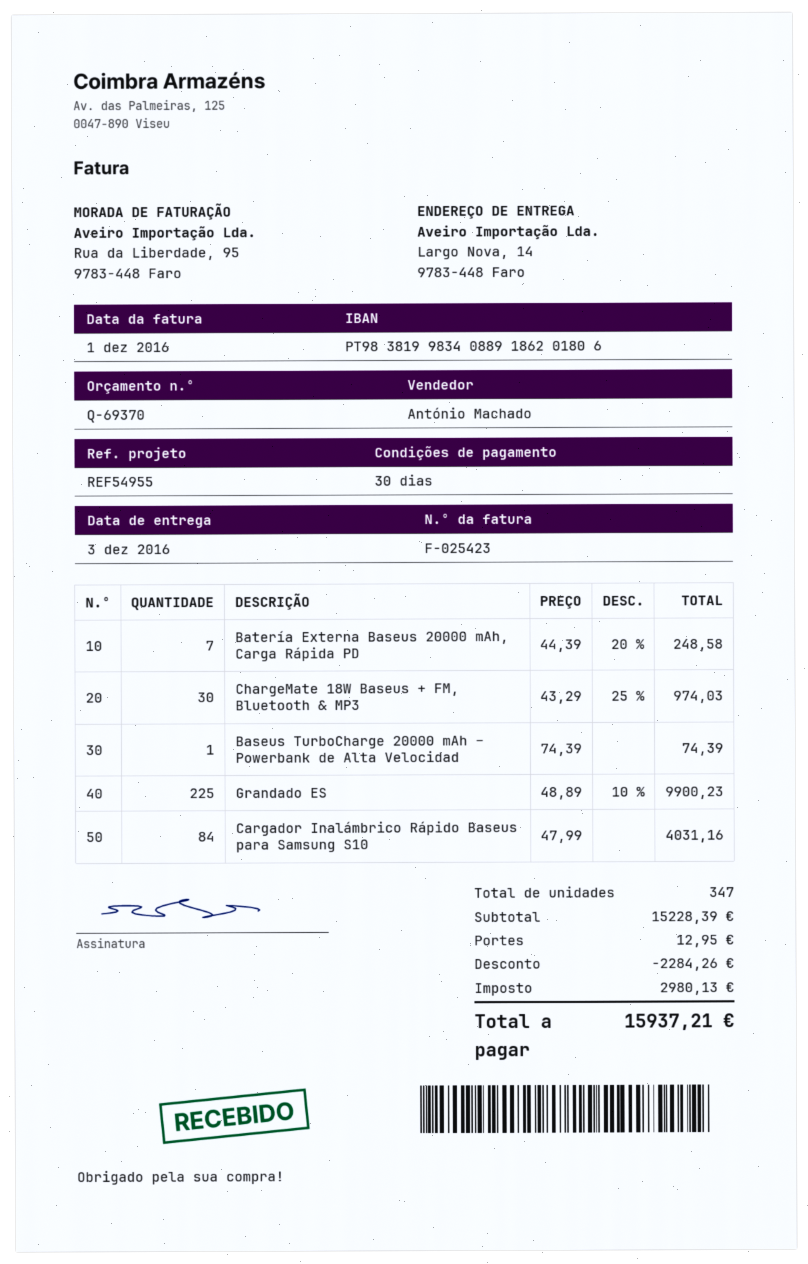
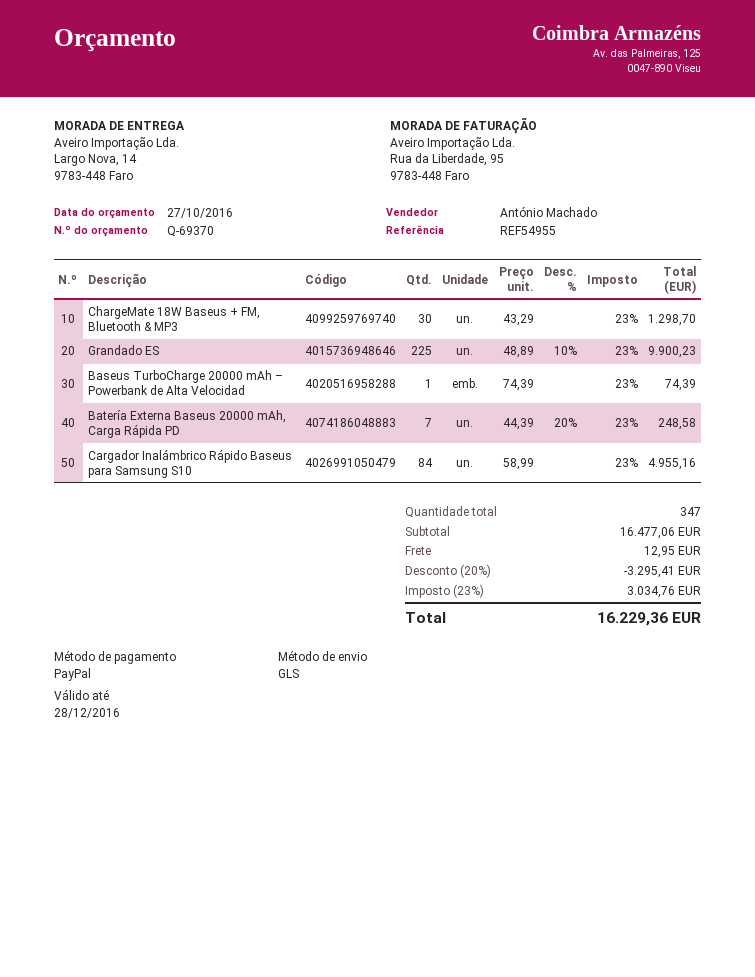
ChargeMate 18W Baseus + FM, Bluetooth & MP3: 30 x 43.29 - 25% = 974.03 -> 30 x 43.29 = 1298.70
Cargador Inalámbrico Rápido Baseus para Samsung S10: 84 x 47.99 = 4031.16 -> 84 x 58.99 = 4955.16
subtotal: 15228.39 -> 16477.06
discount: 2284.26 -> 3295.41
tax: 2980.13 -> 3034.76
total: 15937.21 -> 16229.36

